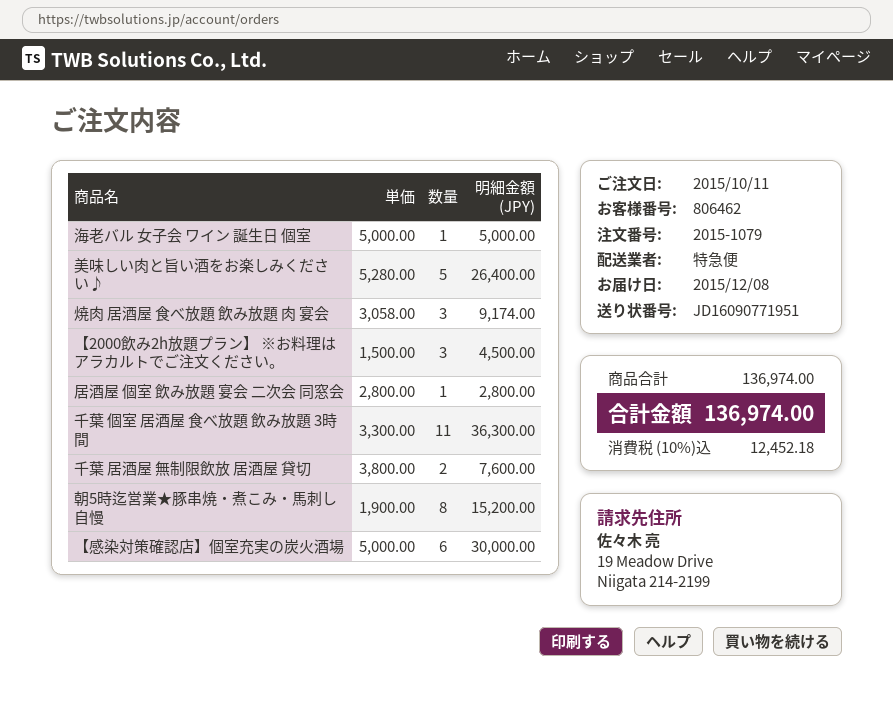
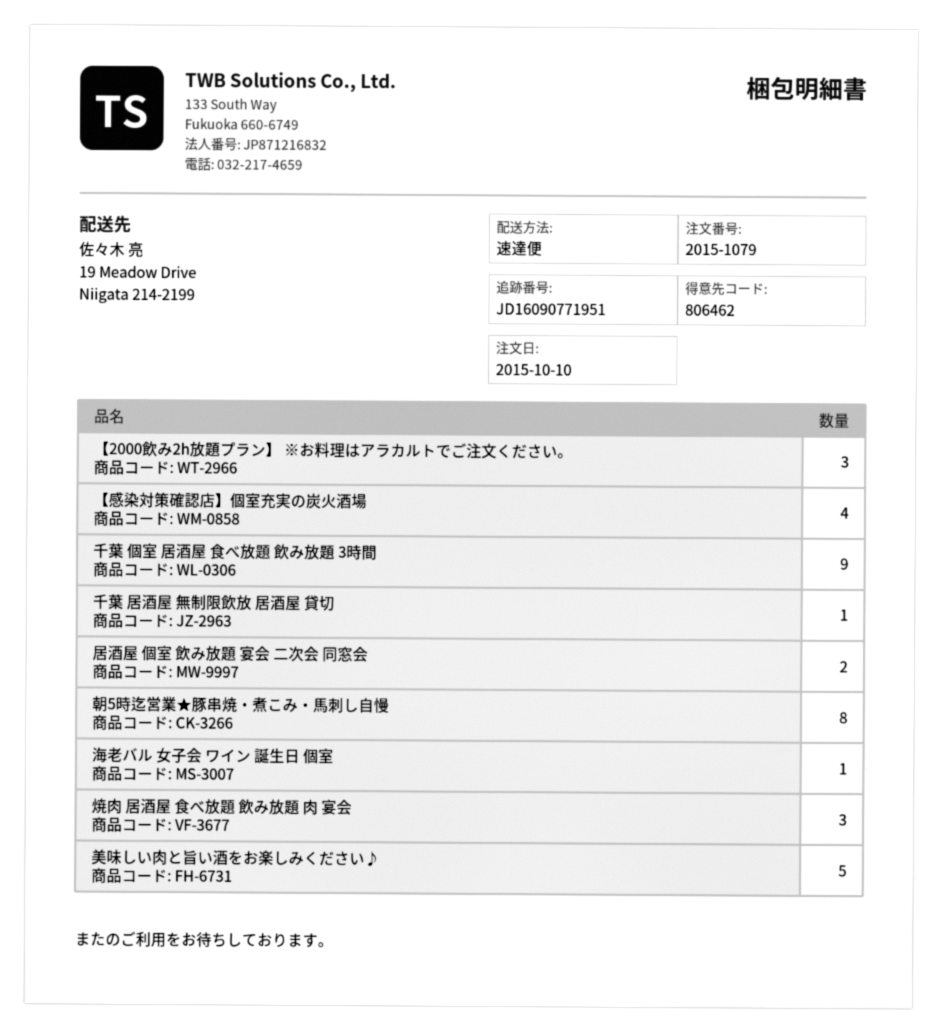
order date: 2015-10-11 -> 2015-10-10
居酒屋 個室 飲み放題 宴会 二次会 同窓会: 1 -> 2
千葉 個室 居酒屋 食べ放題 飲み放題 3時間: 11 -> 9
千葉 居酒屋 無制限飲放 居酒屋 貸切: 2 -> 1
【感染対策確認店】個室充実の炭火酒場: 6 -> 4

